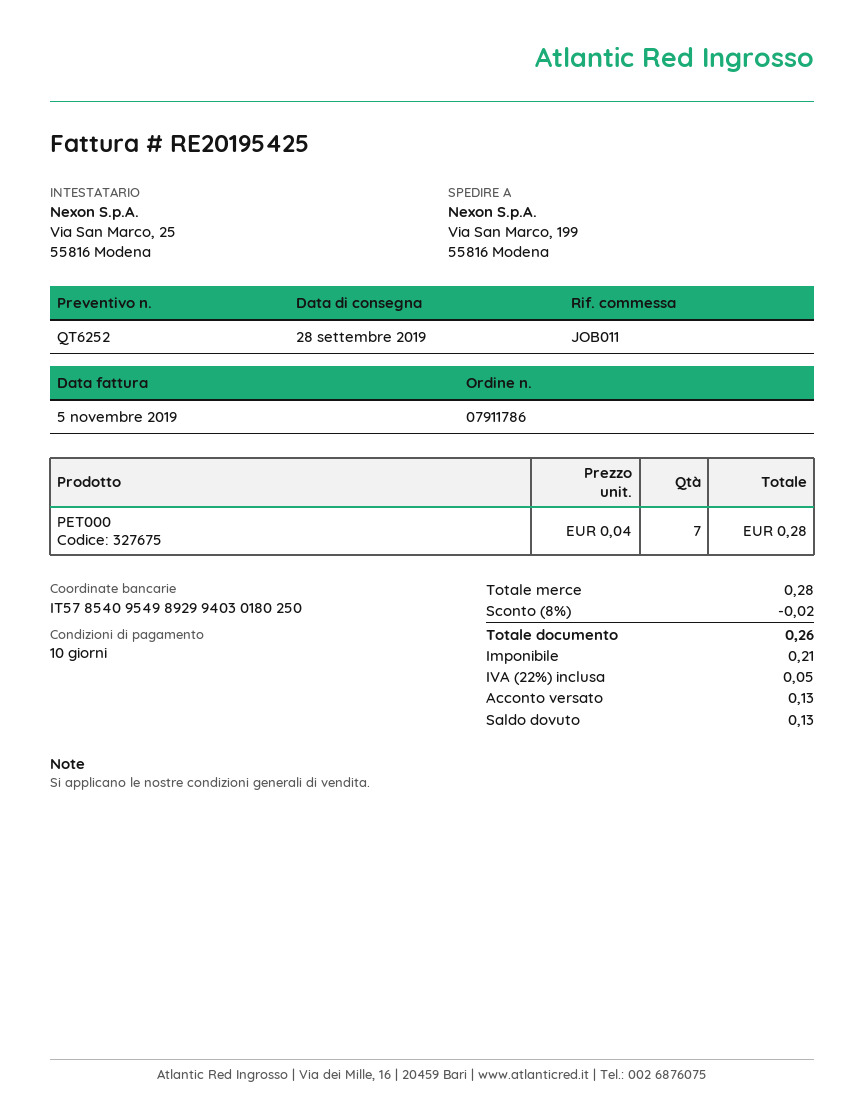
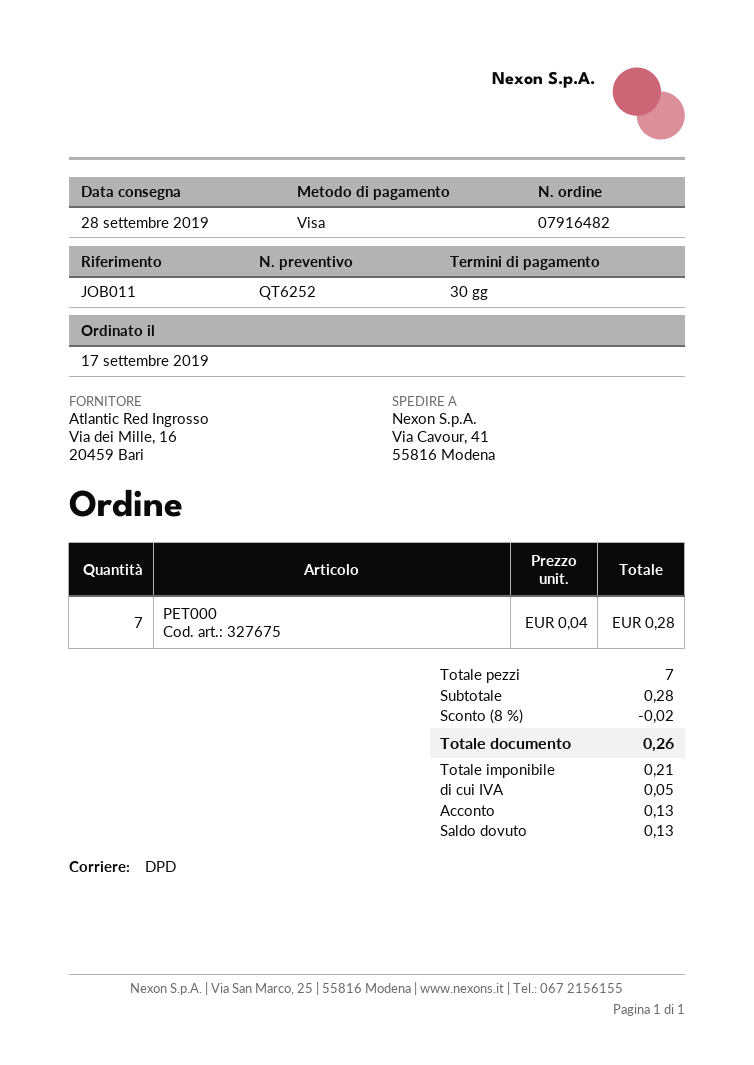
order number: 07911786 -> 07916482
payment terms: 10 days -> 30 days
ship to: Via San Marco, 199, 55816 Modena -> Via Cavour, 41, 55816 Modena

